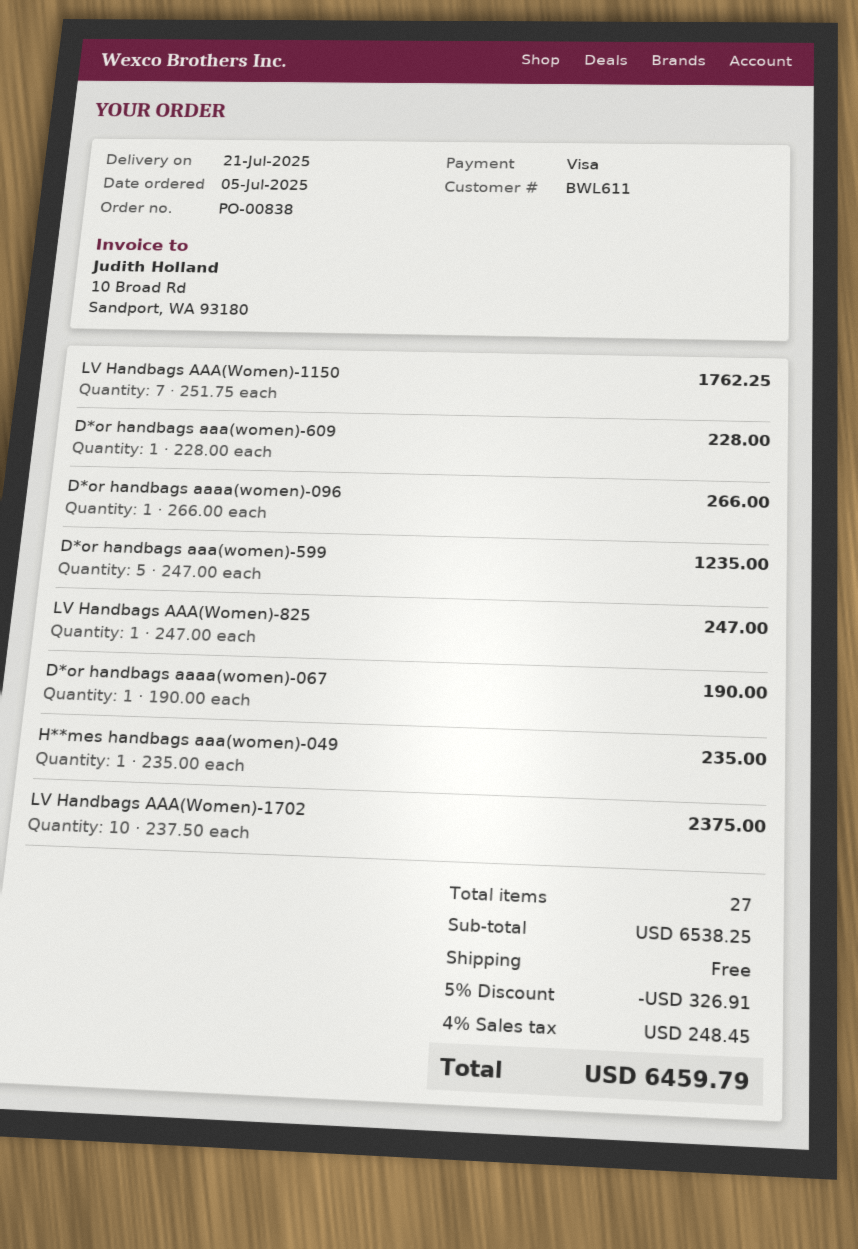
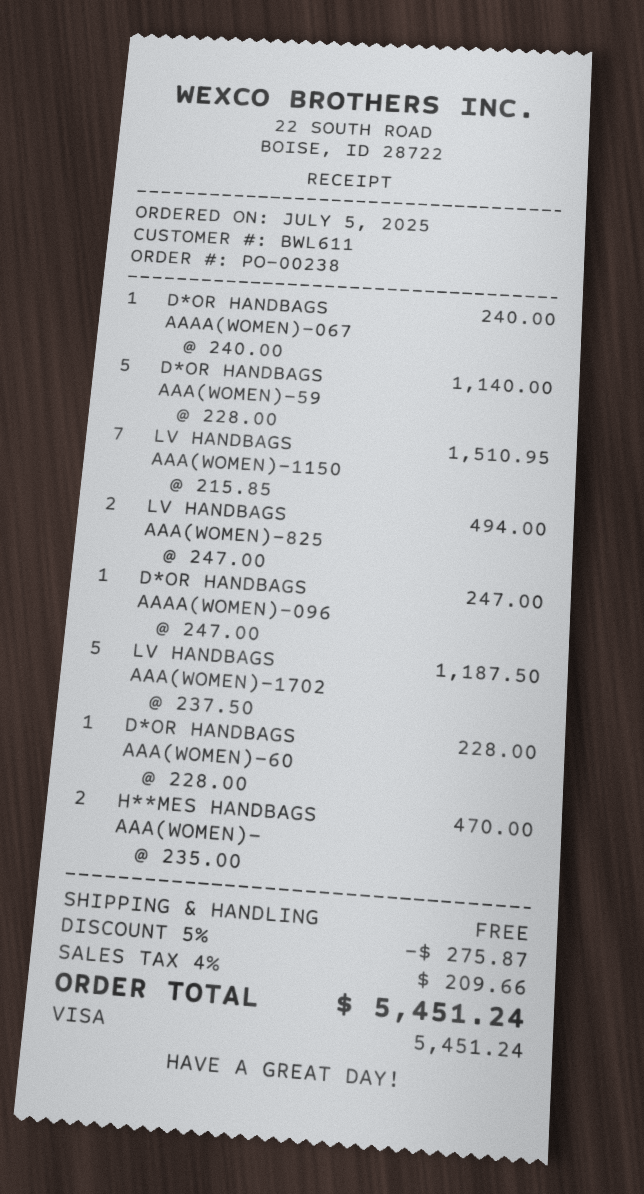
order number: PO-00838 -> PO-00238
LV Handbags AAA(Women)-1150: 7 x 251.75 = 1762.25 -> 7 x 215.85 = 1510.95
D*or handbags aaaa(women)-096: 1 x 266.00 = 266.00 -> 1 x 247.00 = 247.00
D*or handbags aaa(women)-599: 5 x 247.00 = 1235.00 -> 5 x 228.00 = 1140.00
LV Handbags AAA(Women)-825: 1 x 247.00 = 247.00 -> 2 x 247.00 = 494.00
D*or handbags aaaa(women)-067: 1 x 190.00 = 190.00 -> 1 x 240.00 = 240.00
H**mes handbags aaa(women)-049: 1 x 235.00 = 235.00 -> 2 x 235.00 = 470.00
LV Handbags AAA(Women)-1702: 10 x 237.50 = 2375.00 -> 5 x 237.50 = 1187.50
discount: 5% = 326.91 -> 5% = 275.87
tax: 4% = 248.45 -> 4% = 209.66
total: 6459.79 -> 5451.24

